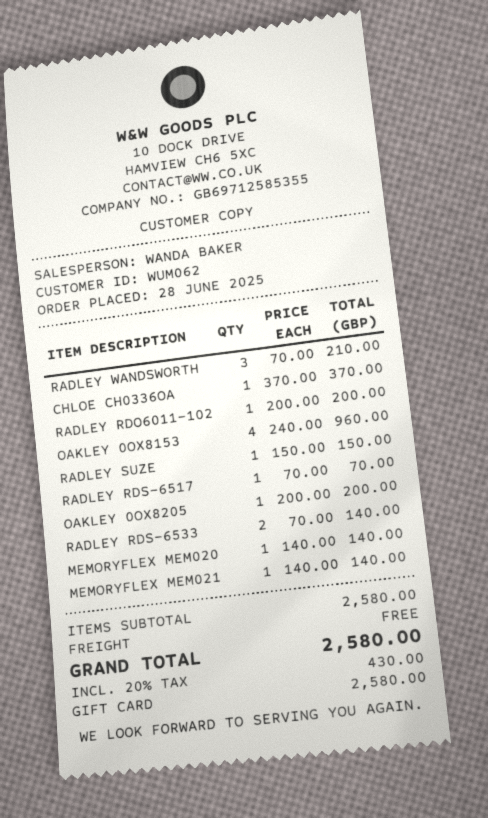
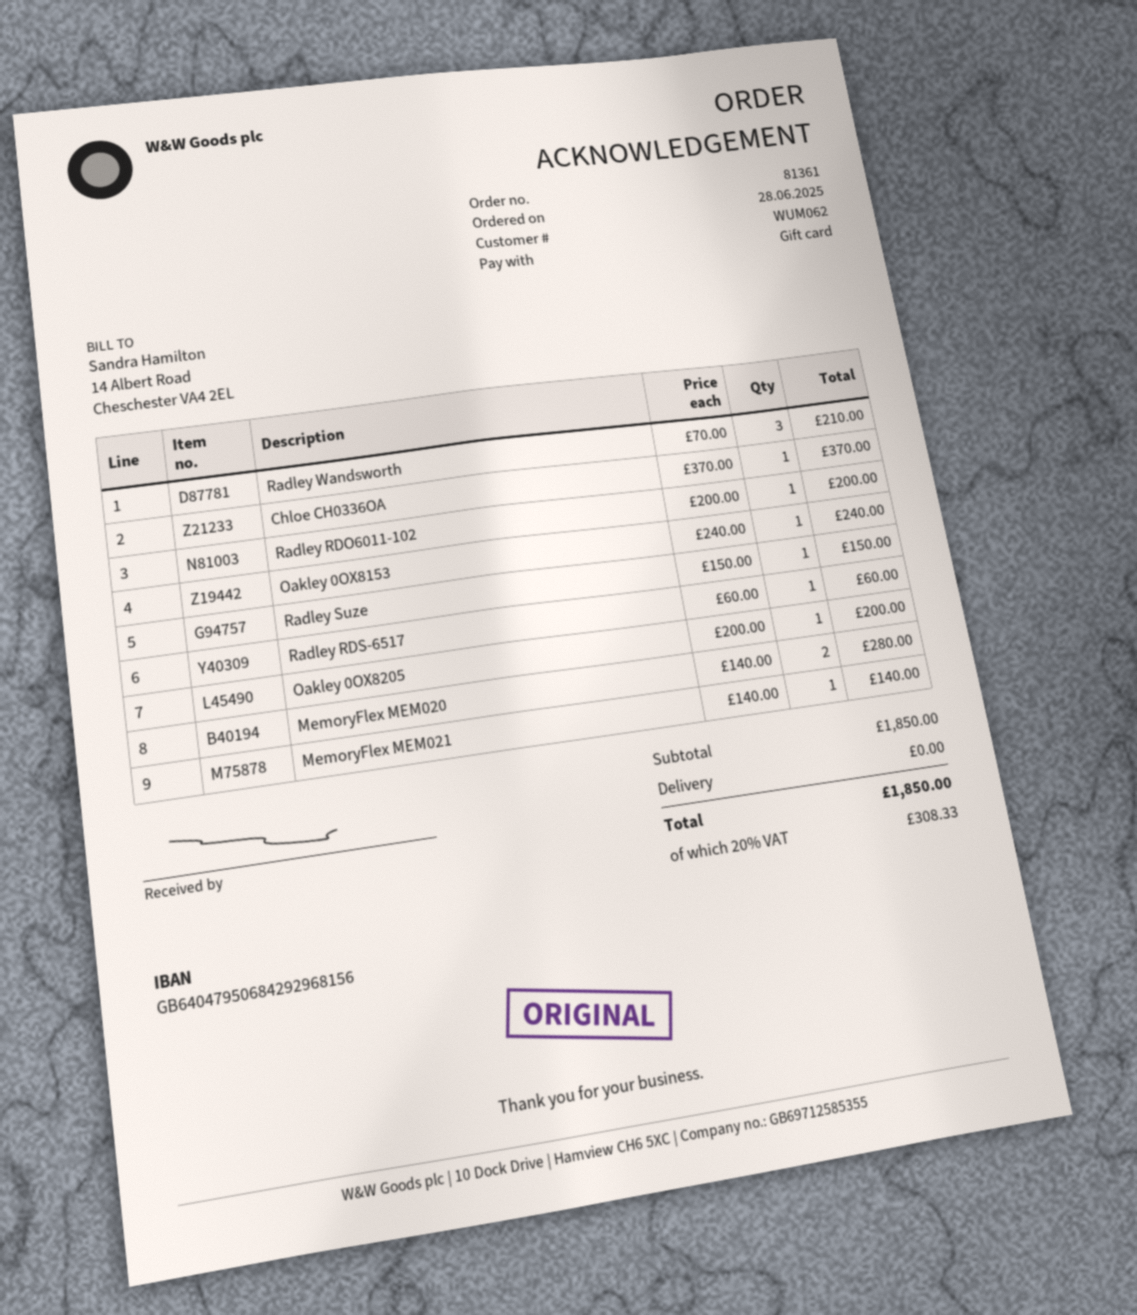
OAKLEY 0OX8153: 4 x 240.00 = 960.00 -> 1 x 240.00 = 240.00
RADLEY RDS-6517: 1 x 70.00 = 70.00 -> 1 x 60.00 = 60.00
RADLEY RDS-6533: 2 x 70.00 = 140.00 -> none
MEMORYFLEX MEM020: 1 x 140.00 = 140.00 -> 2 x 140.00 = 280.00
subtotal: 2580.00 -> 1850.00
tax: 20% = 430.00 -> 20% = 308.33
total: 2580.00 -> 1850.00

